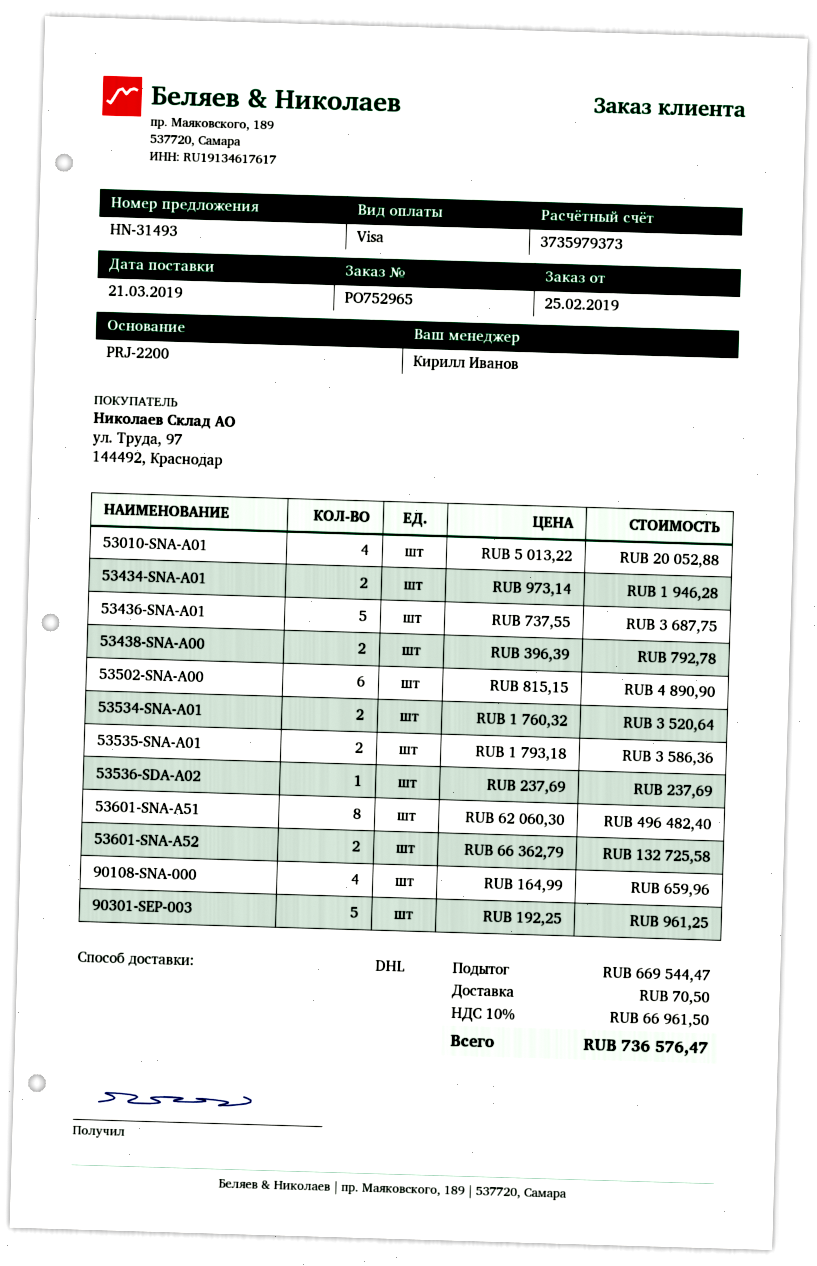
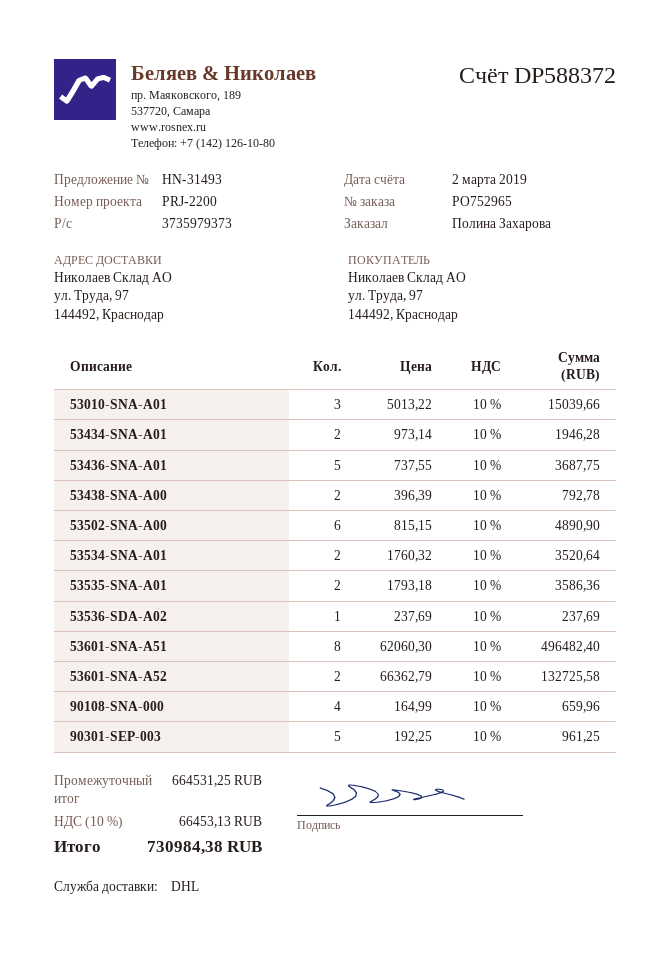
53010-SNA-A01: 4 x 5013.22 = 20052.88 -> 3 x 5013.22 = 15039.66
subtotal: 669544.47 -> 664531.25
shipping: 70.50 -> none
tax: 10% = 66961.50 -> 10% = 66453.13
total: 736576.47 -> 730984.38

